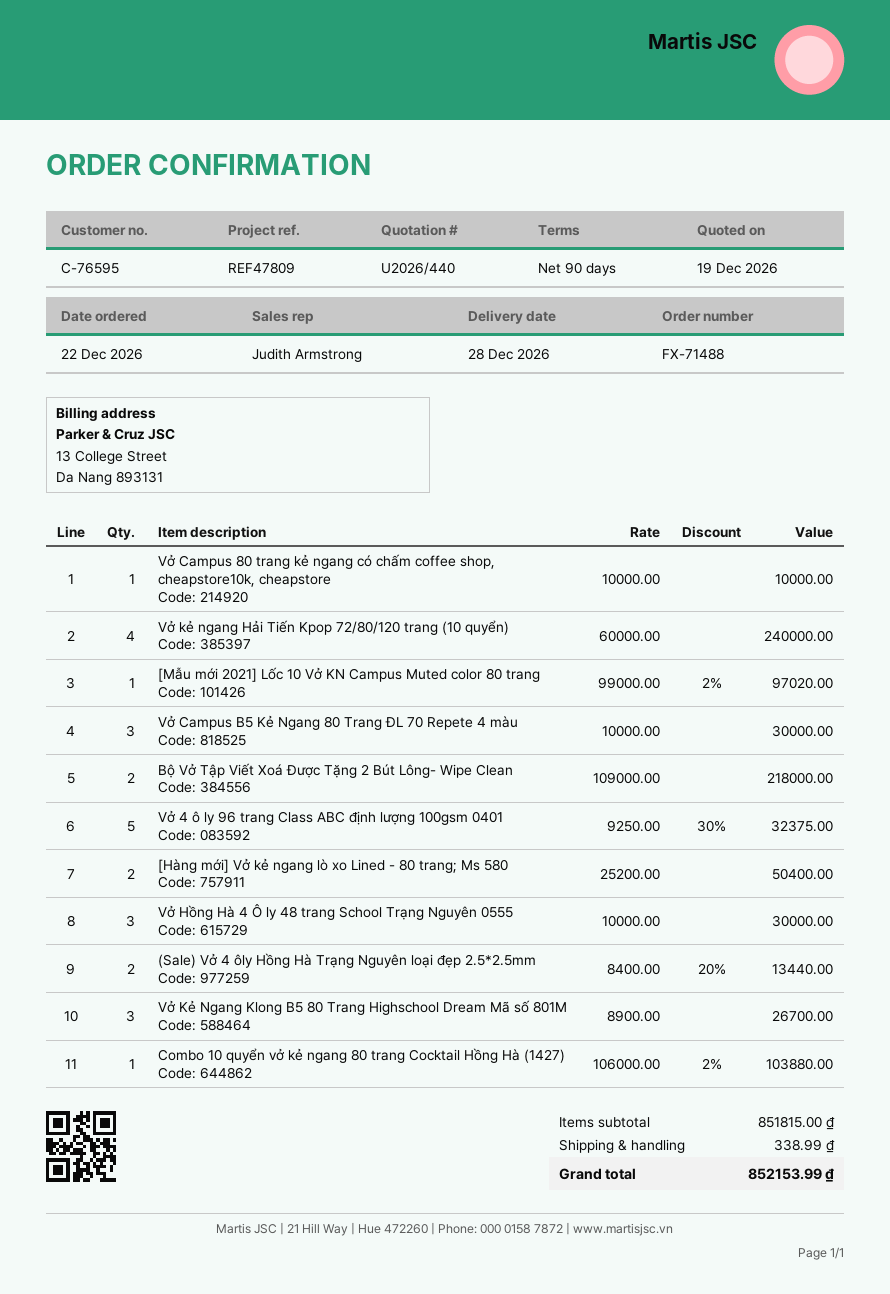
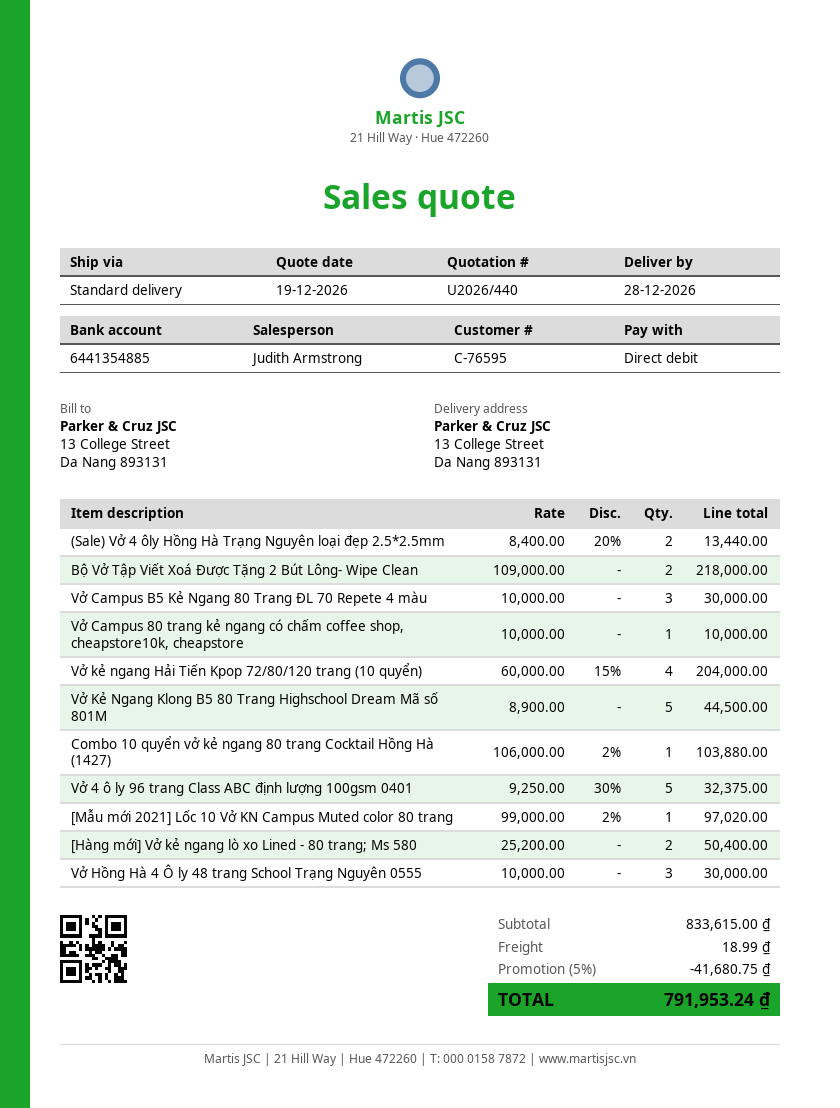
Vở kẻ ngang Hải Tiến Kpop 72/80/120 trang (10 quyển): 4 x 60000.00 = 240000.00 -> 4 x 60000.00 - 15% = 204000.00
Vở Kẻ Ngang Klong B5 80 Trang Highschool Dream Mã số 801M: 3 x 8900.00 = 26700.00 -> 5 x 8900.00 = 44500.00
subtotal: 851815.00 -> 833615.00
discount: none -> 5% = 41680.75
shipping: 338.99 -> 18.99
total: 852153.99 -> 791953.24

